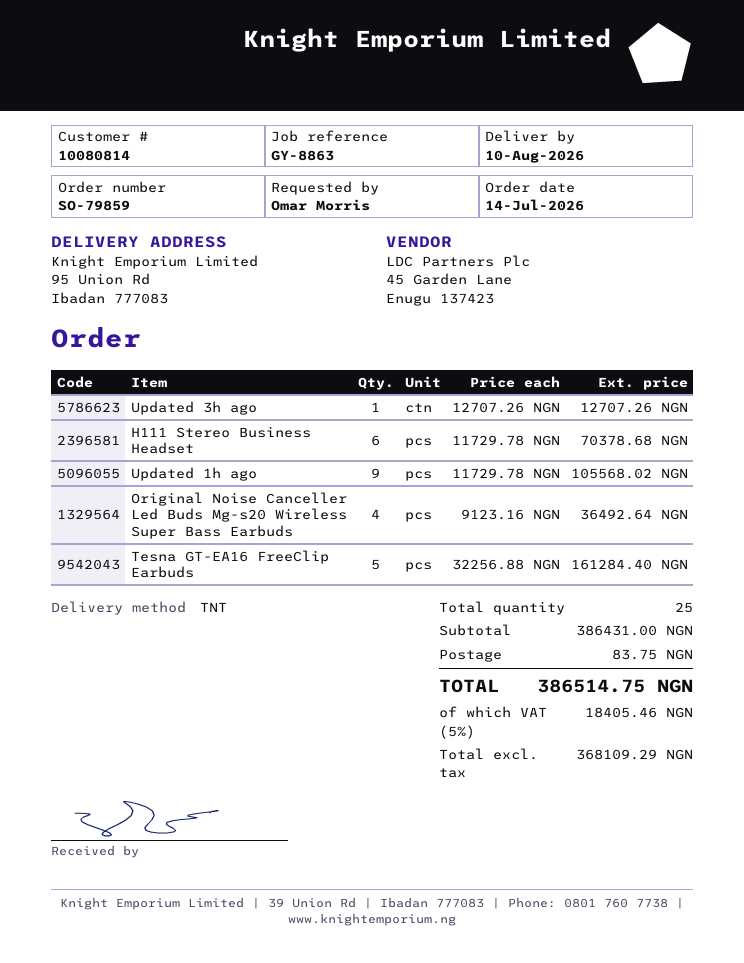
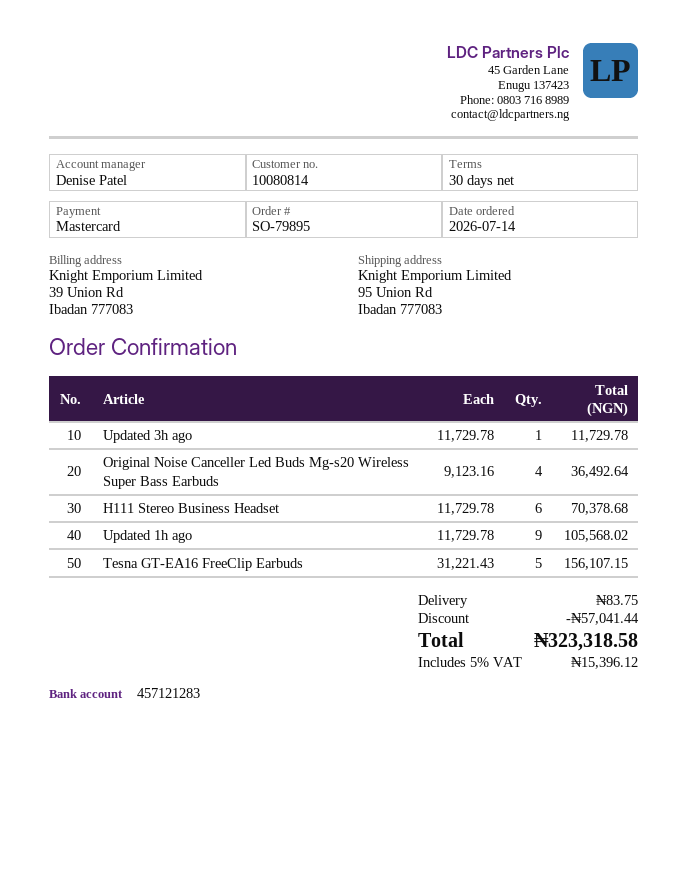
order number: SO-79859 -> SO-79895
Updated 3h ago: 1 x 12707.26 = 12707.26 -> 1 x 11729.78 = 11729.78
Tesna GT-EA16 FreeClip Earbuds: 5 x 32256.88 = 161284.40 -> 5 x 31221.43 = 156107.15
discount: none -> 57041.44
tax: 5% = 18405.46 -> 5% = 15396.12
total: 386514.75 -> 323318.58

